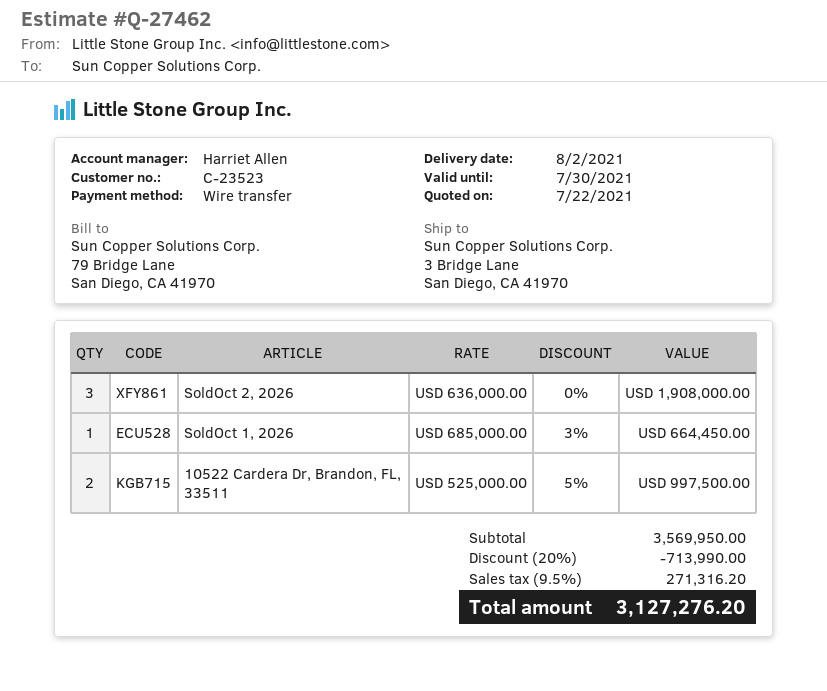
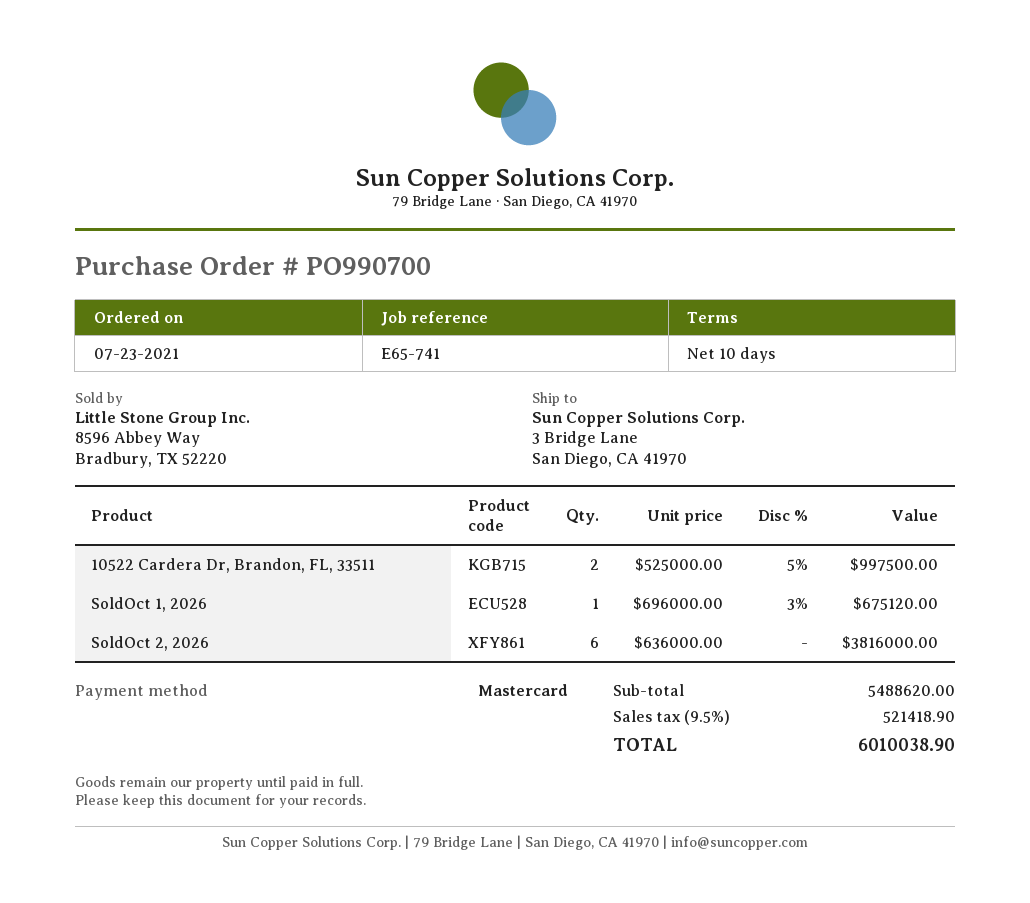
payment method: bank transfer -> Mastercard
SoldOct 2, 2026: 3 x 636000.00 = 1908000.00 -> 6 x 636000.00 = 3816000.00
SoldOct 1, 2026: 1 x 685000.00 - 3% = 664450.00 -> 1 x 696000.00 - 3% = 675120.00
subtotal: 3569950.00 -> 5488620.00
discount: 20% = 713990.00 -> none
tax: 9.5% = 271316.20 -> 9.5% = 521418.90
total: 3127276.20 -> 6010038.90

